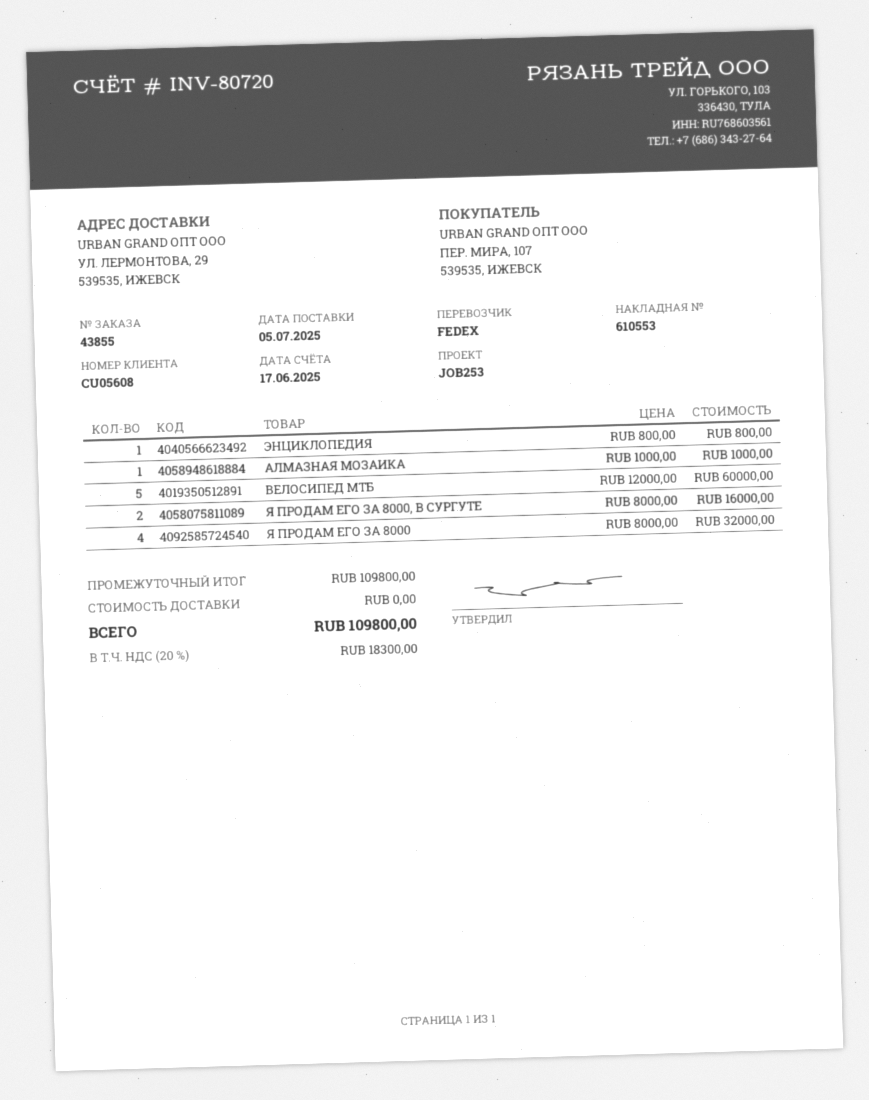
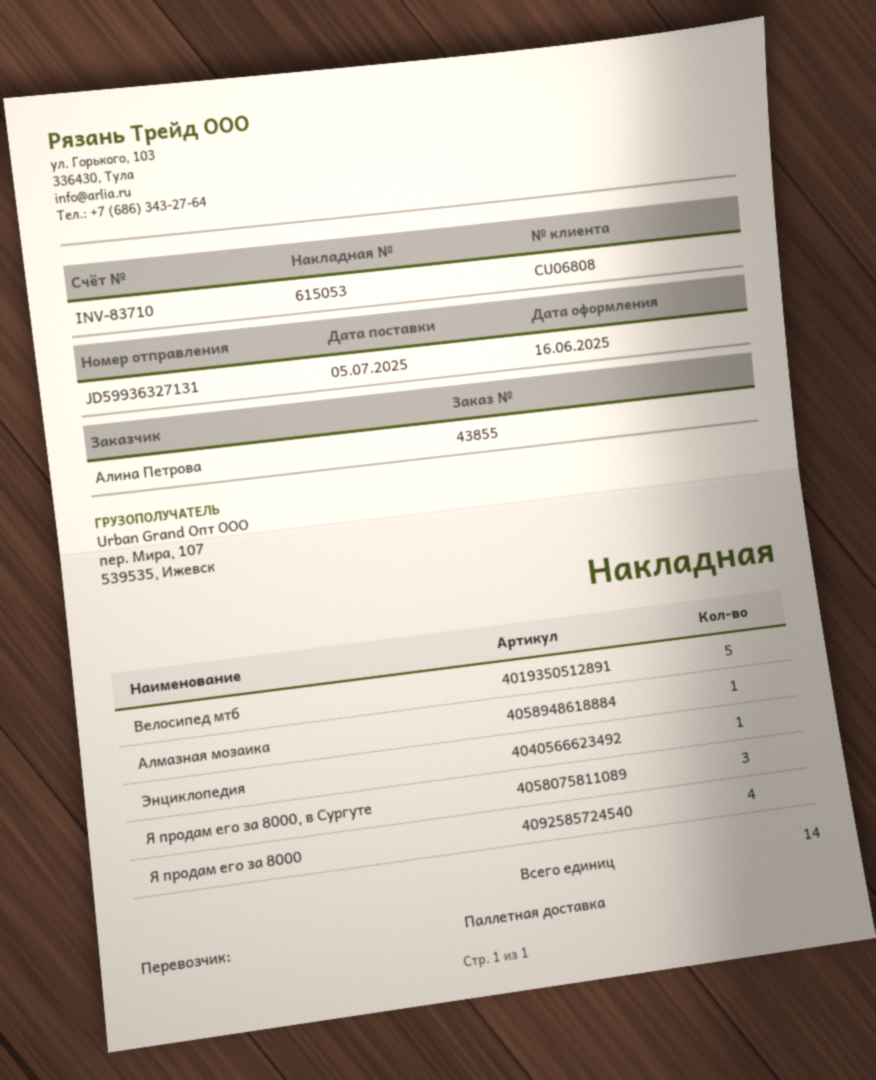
delivery note number: 610553 -> 615053
invoice number: INV-80720 -> INV-83710
customer number: CU05608 -> CU06808
shipping method: FedEx -> pallet freight
ship to: УЛ. ЛЕРМОНТОВА, 29, 539535, ИЖЕВСК -> пер. Мира, 107, 539535, Ижевск
Я ПРОДАМ ЕГО ЗА 8000, В СУРГУТЕ: 2 -> 3

